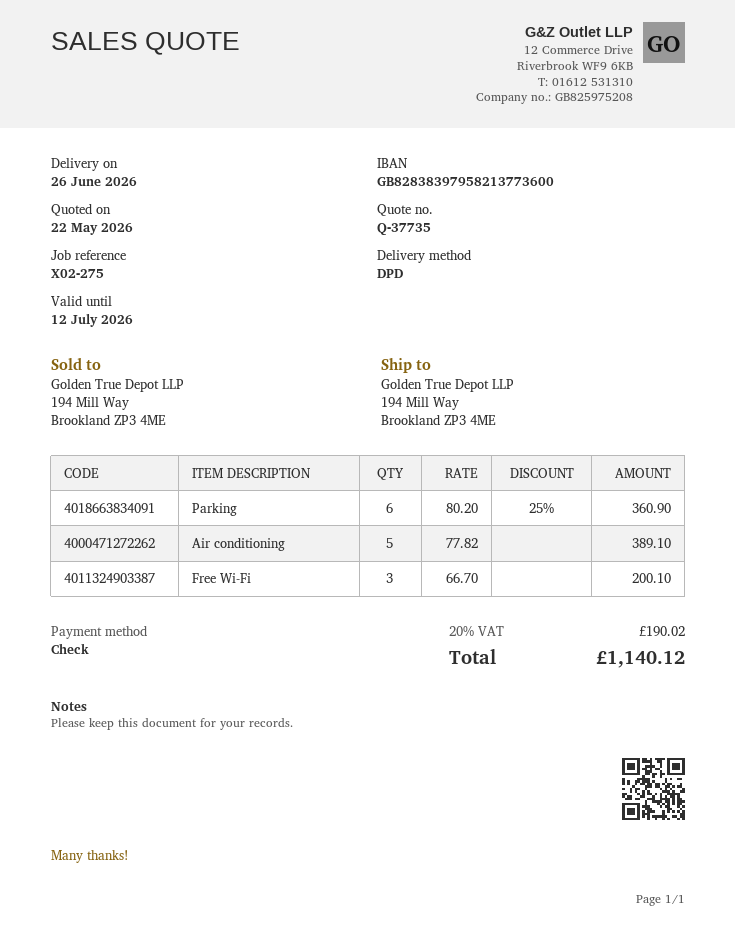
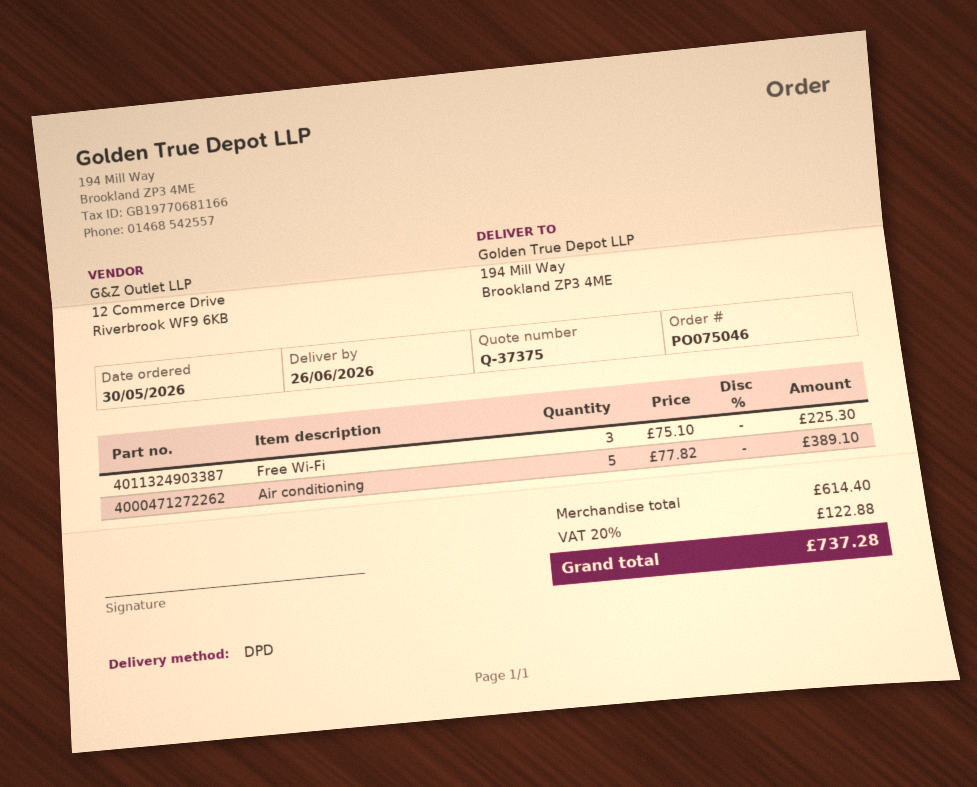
quote number: Q-37735 -> Q-37375
Parking: 6 x 80.20 - 25% = 360.90 -> none
Free Wi-Fi: 3 x 66.70 = 200.10 -> 3 x 75.10 = 225.30
tax: 20% = 190.02 -> 20% = 122.88
total: 1140.12 -> 737.28

